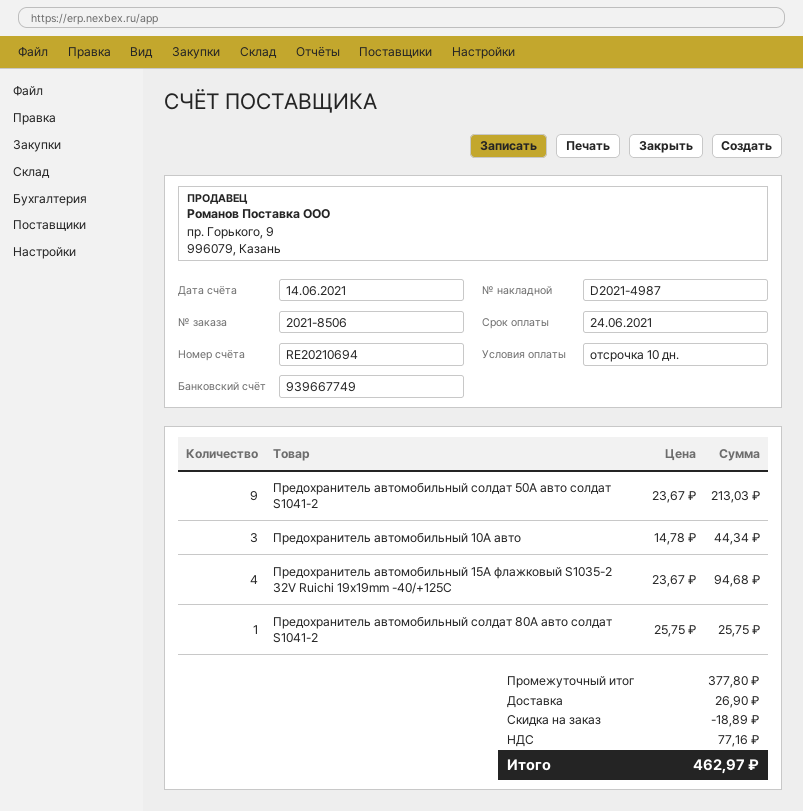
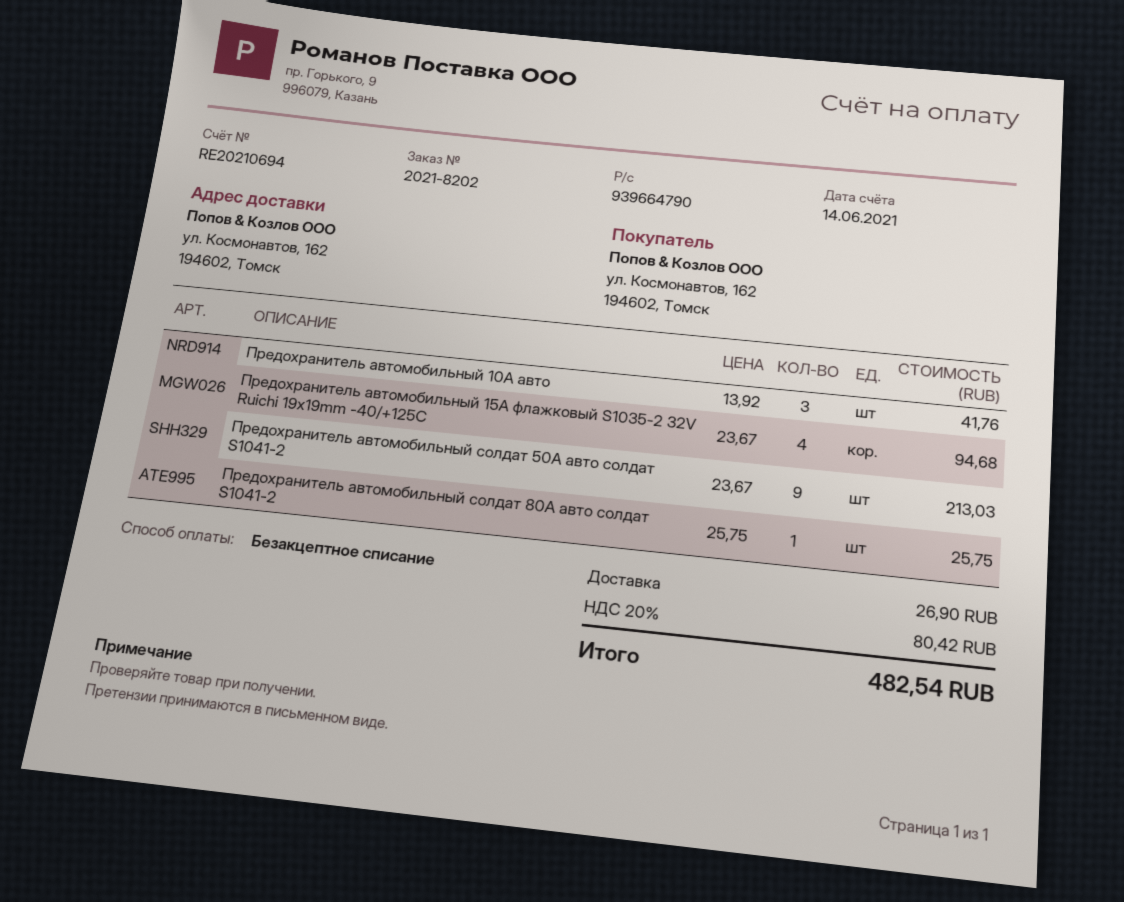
order number: 2021-8506 -> 2021-8202
bank account: 939667749 -> 939664790
Предохранитель автомобильный 10А авто: 3 x 14.78 = 44.34 -> 3 x 13.92 = 41.76
discount: 18.89 -> none
tax: 77.16 -> 80.42
total: 462.97 -> 482.54

